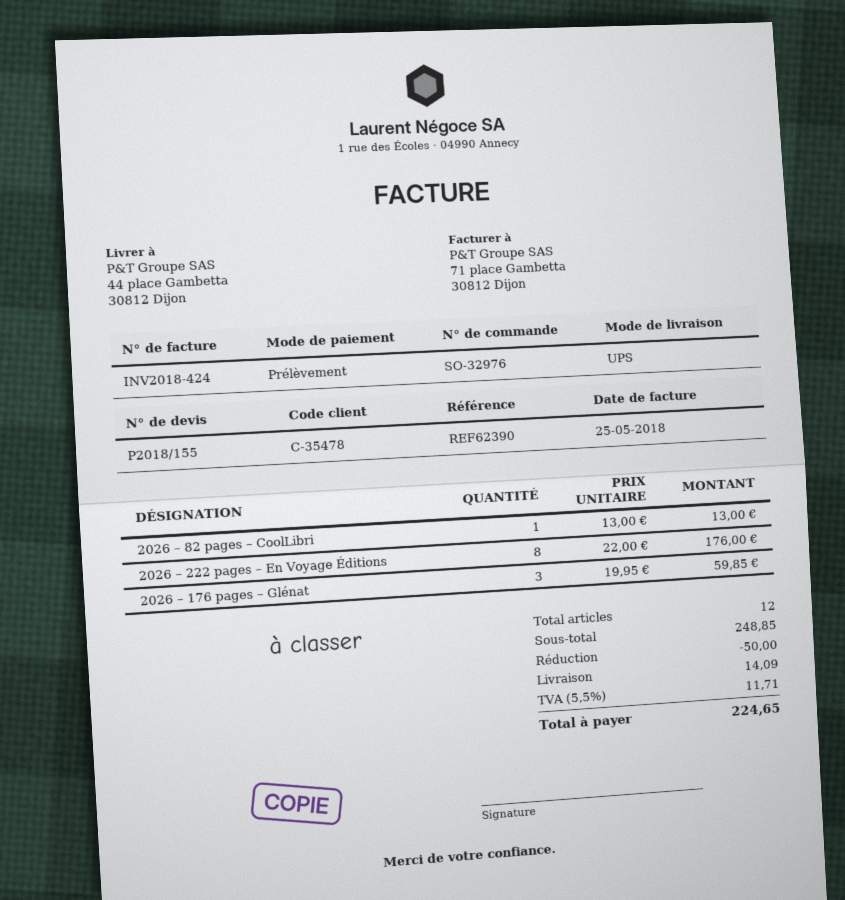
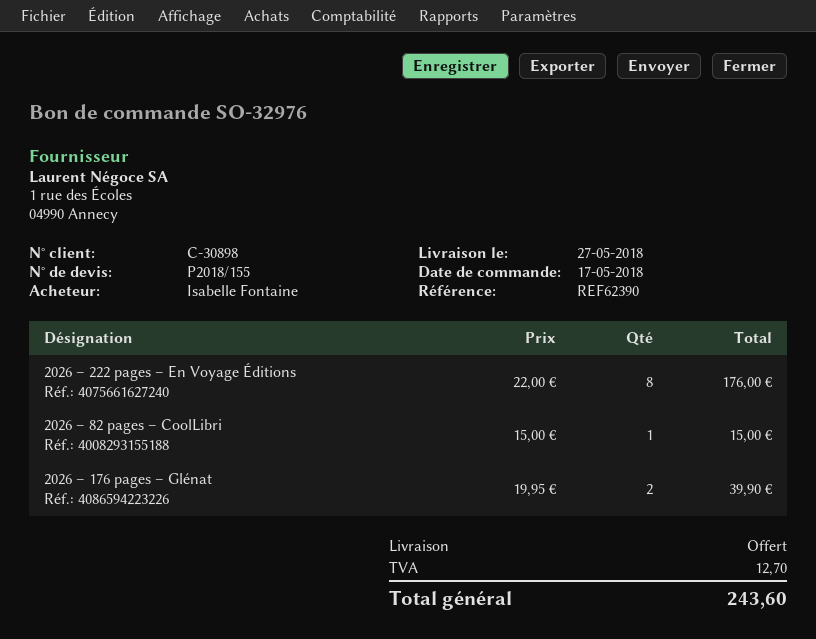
customer number: C-35478 -> C-30898
2026 – 82 pages – CoolLibri: 1 x 13.00 = 13.00 -> 1 x 15.00 = 15.00
2026 – 176 pages – Glénat: 3 x 19.95 = 59.85 -> 2 x 19.95 = 39.90
discount: 50.00 -> none
shipping: 14.09 -> 0.00
tax: 11.71 -> 12.70
total: 224.65 -> 243.60

